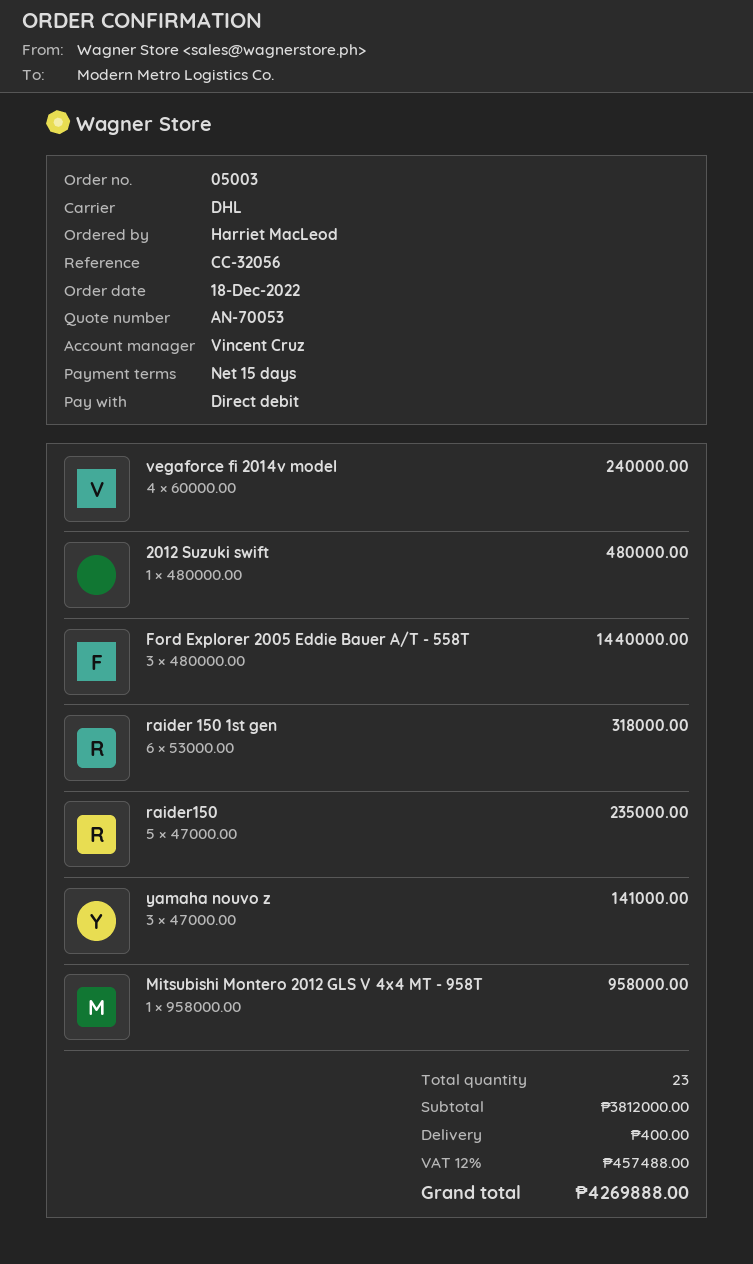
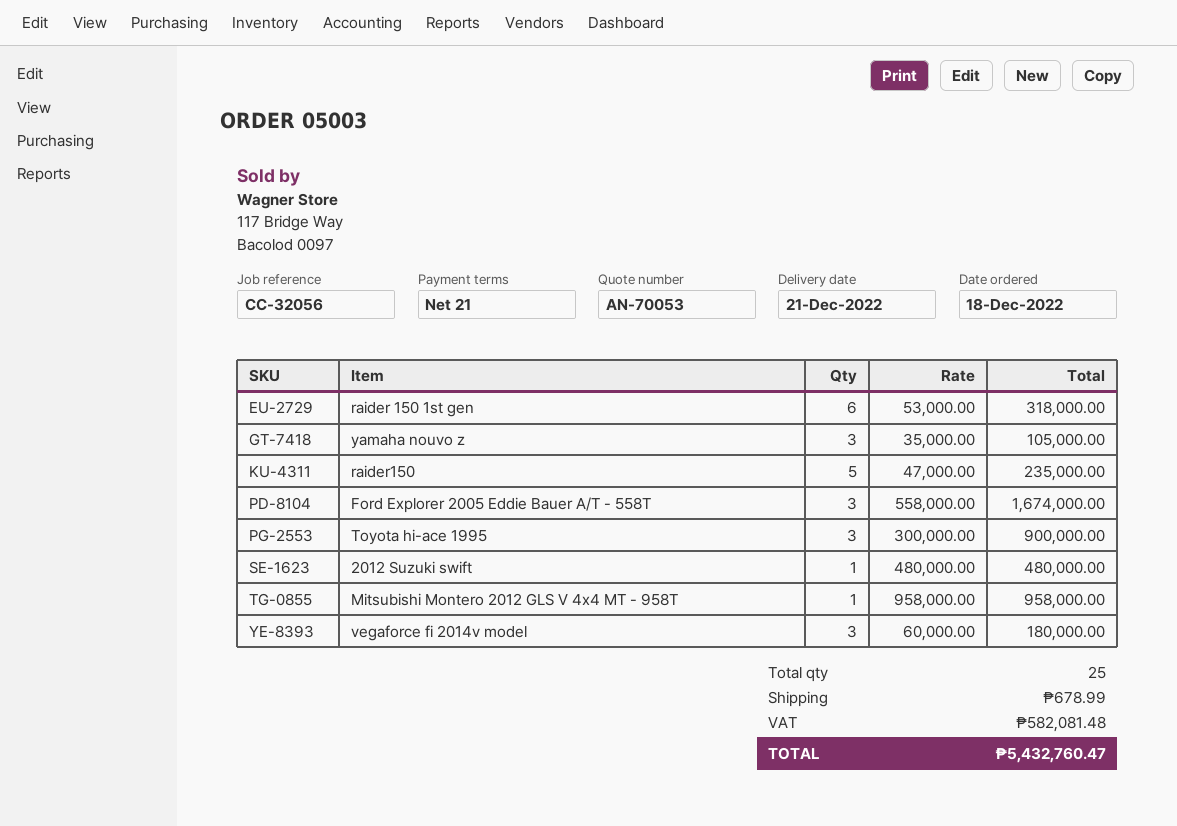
payment terms: 15 days -> 21 days
vegaforce fi 2014v model: 4 x 60000.00 = 240000.00 -> 3 x 60000.00 = 180000.00
Ford Explorer 2005 Eddie Bauer A/T - 558T: 3 x 480000.00 = 1440000.00 -> 3 x 558000.00 = 1674000.00
yamaha nouvo z: 3 x 47000.00 = 141000.00 -> 3 x 35000.00 = 105000.00
Toyota hi-ace 1995: none -> 3 x 300000.00 = 900000.00
total quantity: 23 -> 25
shipping: 400.00 -> 678.99
tax: 457488.00 -> 582081.48
total: 4269888.00 -> 5432760.47

